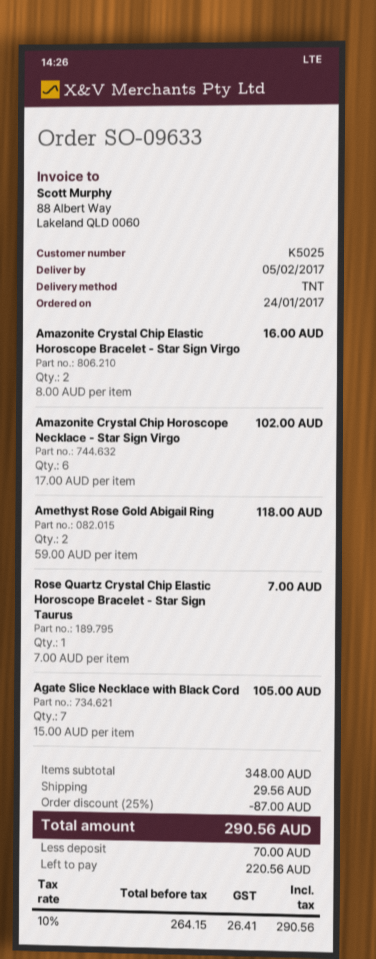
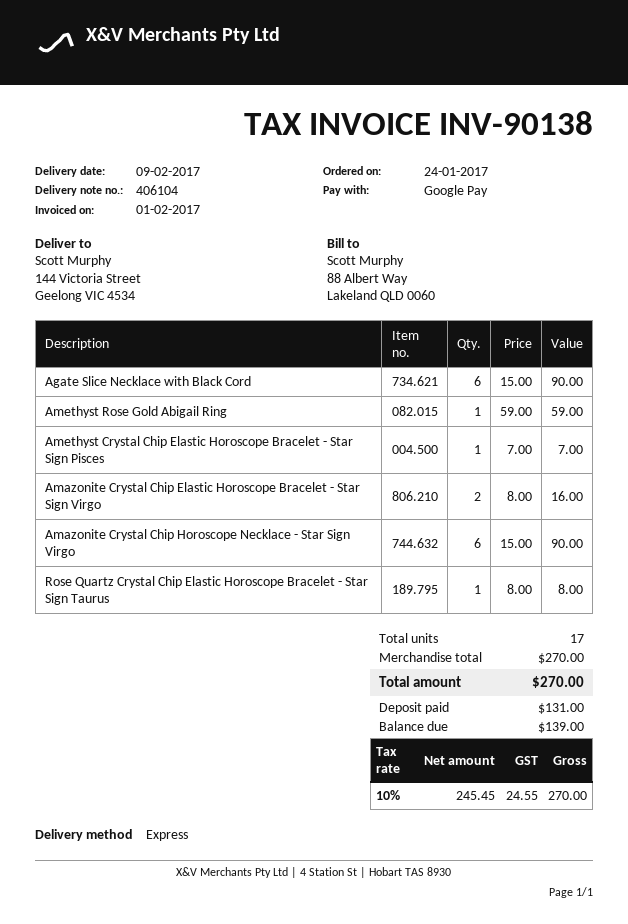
delivery date: 2017-02-05 -> 2017-02-09
shipping method: TNT -> express
Amazonite Crystal Chip Horoscope Necklace - Star Sign Virgo: 6 x 17.00 = 102.00 -> 6 x 15.00 = 90.00
Amethyst Rose Gold Abigail Ring: 2 x 59.00 = 118.00 -> 1 x 59.00 = 59.00
Rose Quartz Crystal Chip Elastic Horoscope Bracelet - Star Sign Taurus: 1 x 7.00 = 7.00 -> 1 x 8.00 = 8.00
Agate Slice Necklace with Black Cord: 7 x 15.00 = 105.00 -> 6 x 15.00 = 90.00
Amethyst Crystal Chip Elastic Horoscope Bracelet - Star Sign Pisces: none -> 1 x 7.00 = 7.00
subtotal: 348.00 -> 270.00
discount: 25% = 87.00 -> none
shipping: 29.56 -> none
net: 264.15 -> 245.45
tax: 10% = 26.41 -> 10% = 24.55
total: 290.56 -> 270.00
deposit: 70.00 -> 131.00
balance: 220.56 -> 139.00

